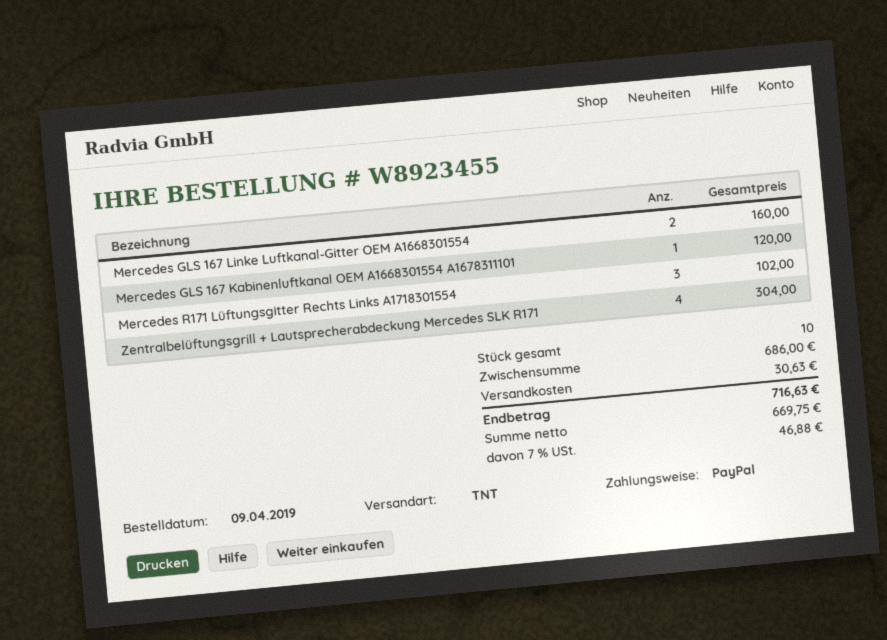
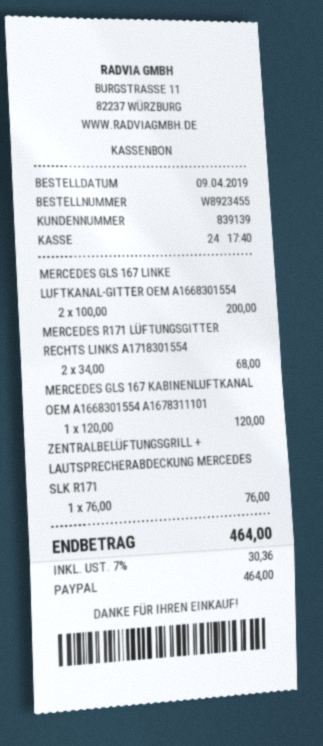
Mercedes GLS 167 Linke Luftkanal-Gitter OEM A1668301554: 2 for 160.00 -> 2 for 200.00
Mercedes R171 Lüftungsgitter Rechts Links A1718301554: 3 for 102.00 -> 2 for 68.00
Zentralbelüftungsgrill + Lautsprecherabdeckung Mercedes SLK R171: 4 for 304.00 -> 1 for 76.00
shipping: 30.63 -> none
tax: 7% = 46.88 -> 7% = 30.36
total: 716.63 -> 464.00

